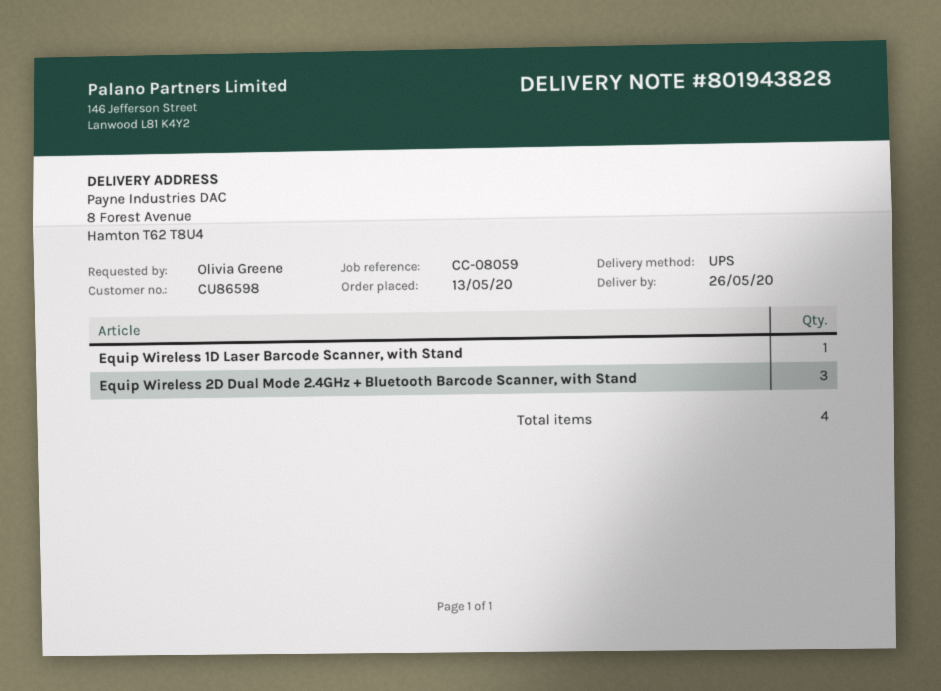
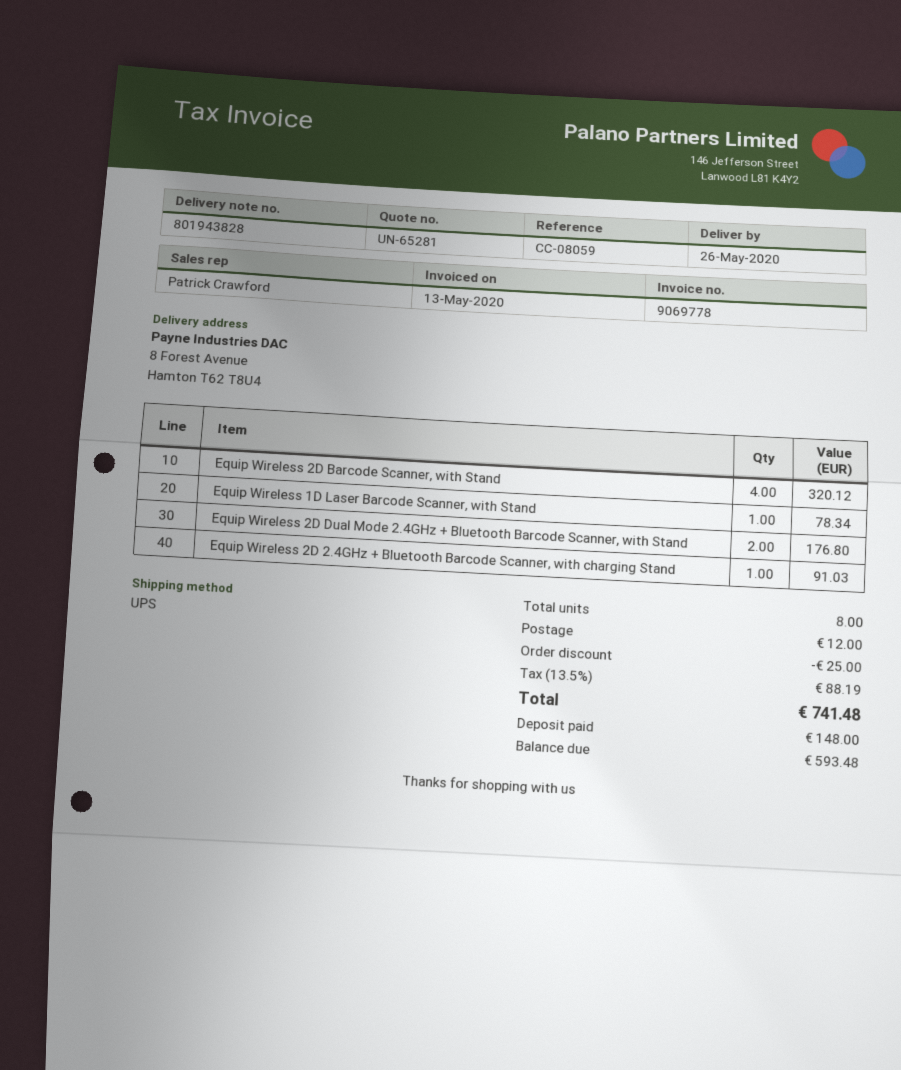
Equip Wireless 2D Dual Mode 2.4GHz + Bluetooth Barcode Scanner, with Stand: 3 -> 2
Equip Wireless 2D Barcode Scanner, with Stand: none -> 4
Equip Wireless 2D 2.4GHz + Bluetooth Barcode Scanner, with charging Stand: none -> 1
total quantity: 4 -> 8

